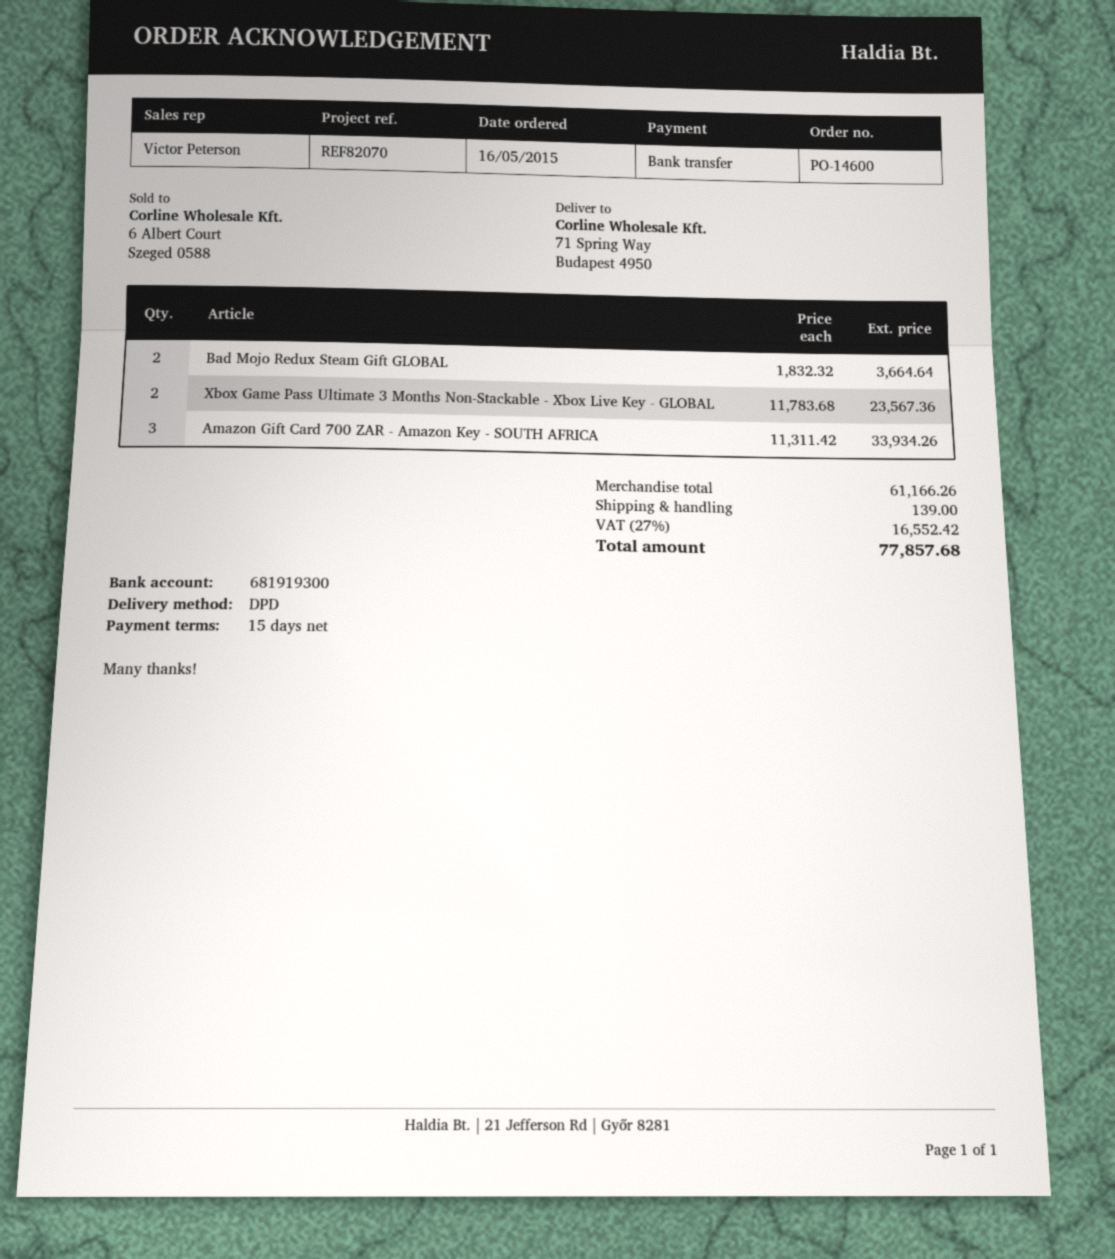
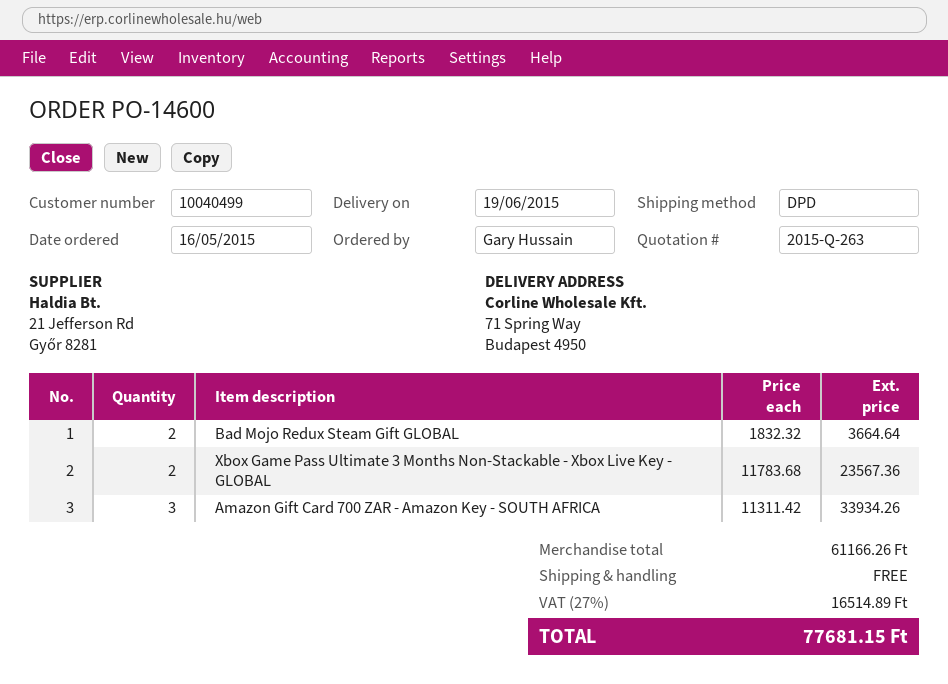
shipping: 139.00 -> 0.00
tax: 27% = 16552.42 -> 27% = 16514.89
total: 77857.68 -> 77681.15

